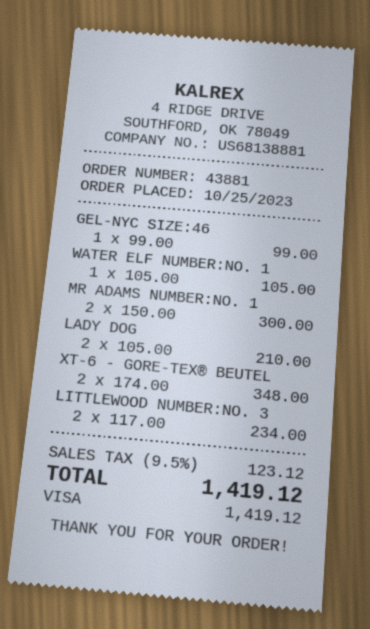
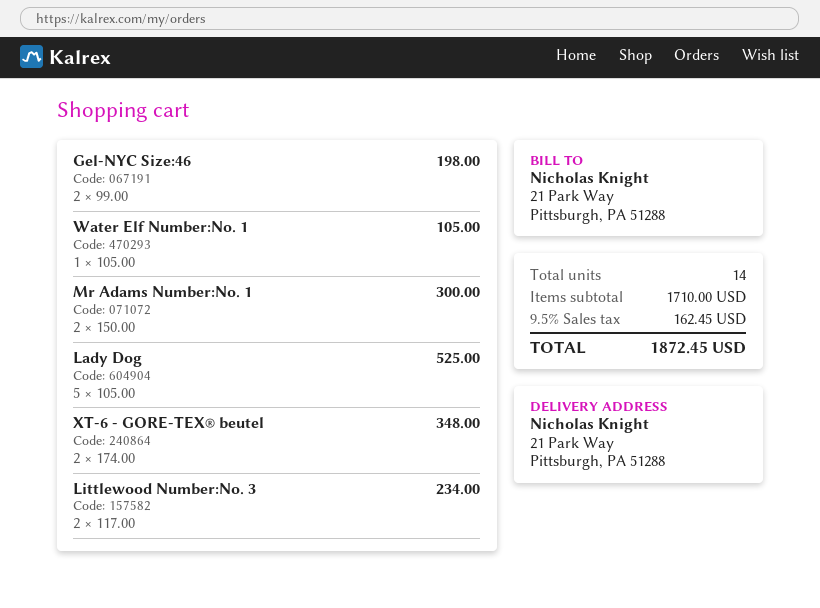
GEL-NYC SIZE:46: 1 x 99.00 = 99.00 -> 2 x 99.00 = 198.00
LADY DOG: 2 x 105.00 = 210.00 -> 5 x 105.00 = 525.00
tax: 9.5% = 123.12 -> 9.5% = 162.45
total: 1419.12 -> 1872.45

